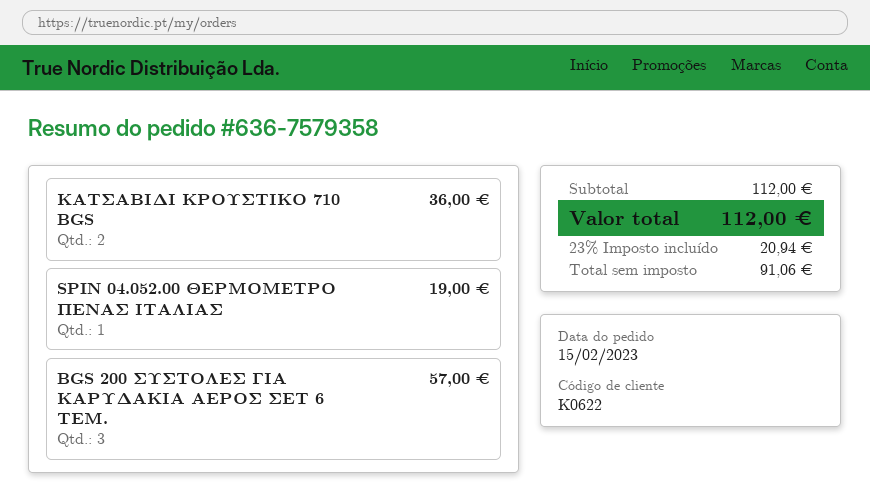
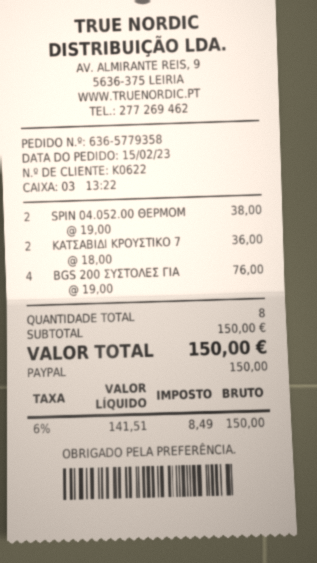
order number: 636-7579358 -> 636-5779358
SPIN 04.052.00 ΘΕΡΜΟΜEΤΡΟ ΠΕΝΑΣ ΙΤΑΛΙΑΣ: 1 for 19.00 -> 2 for 38.00
BGS 200 ΣΥΣΤΟΛΕΣ ΓΙΑ ΚΑΡΥΔΑΚΙΑ ΑΕΡΟΣ ΣΕΤ 6 ΤΕΜ.: 3 for 57.00 -> 4 for 76.00
subtotal: 112.00 -> 150.00
net: 91.06 -> 141.51
tax: 23% = 20.94 -> 6% = 8.49
total: 112.00 -> 150.00

